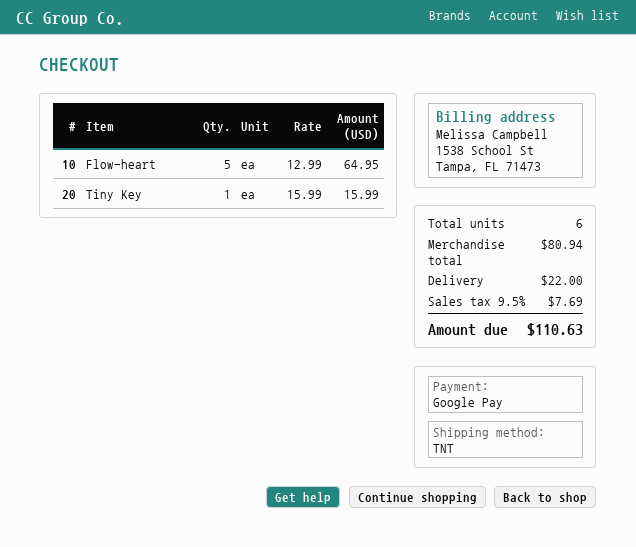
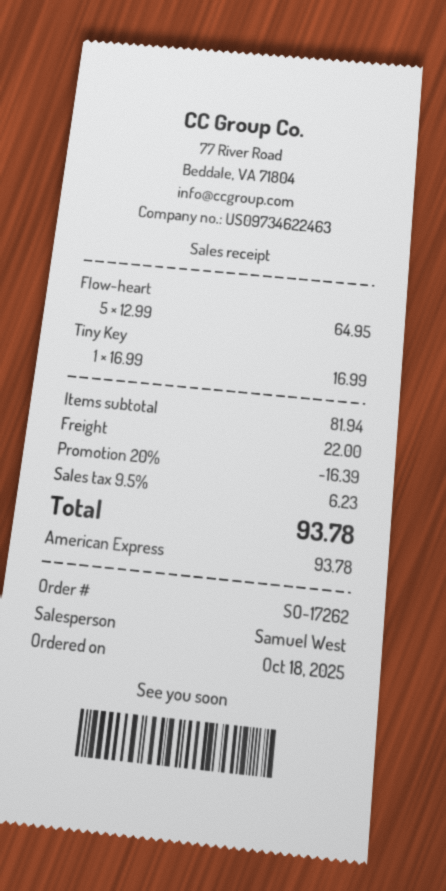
payment method: Google Pay -> American Express
Tiny Key: 1 x 15.99 = 15.99 -> 1 x 16.99 = 16.99
subtotal: 80.94 -> 81.94
discount: none -> 20% = 16.39
tax: 9.5% = 7.69 -> 9.5% = 6.23
total: 110.63 -> 93.78

